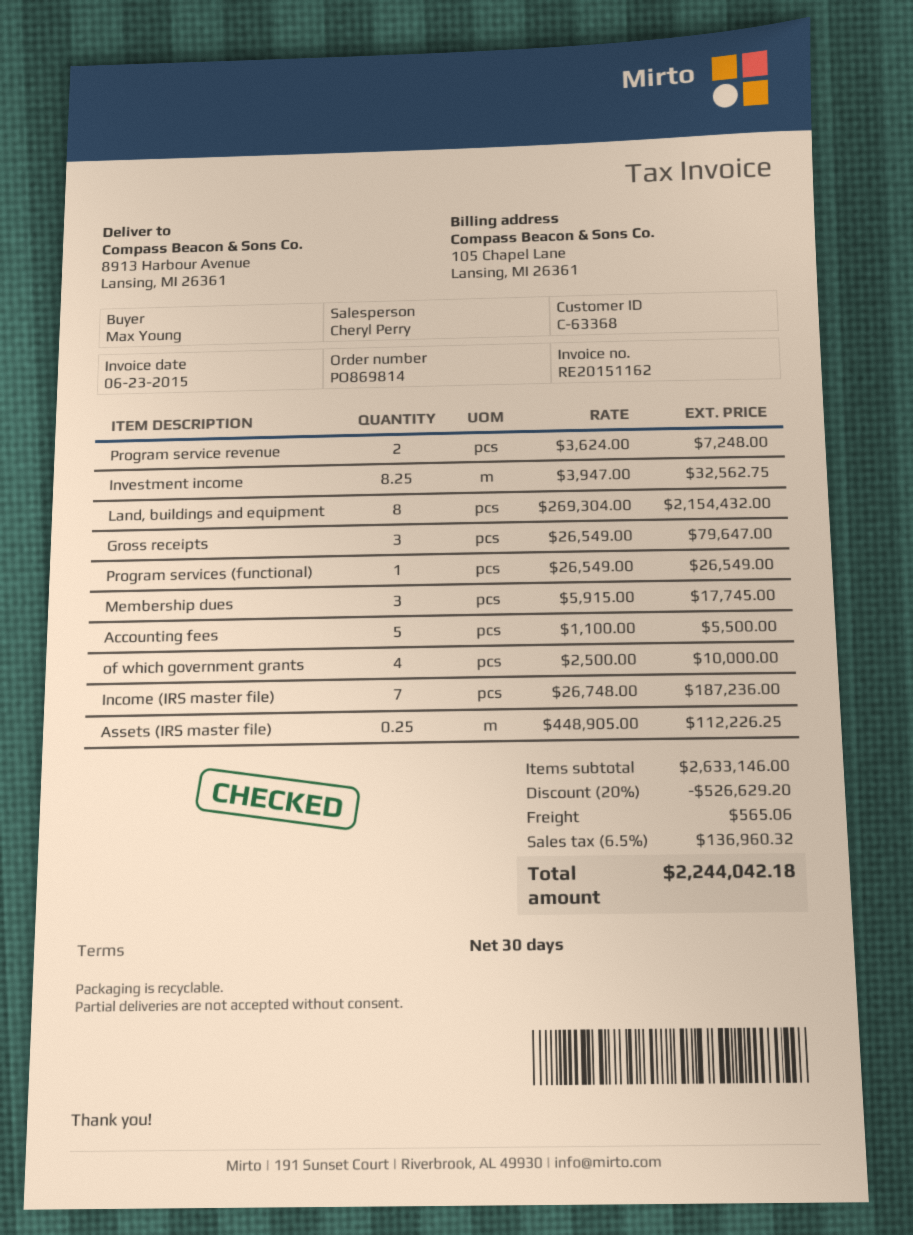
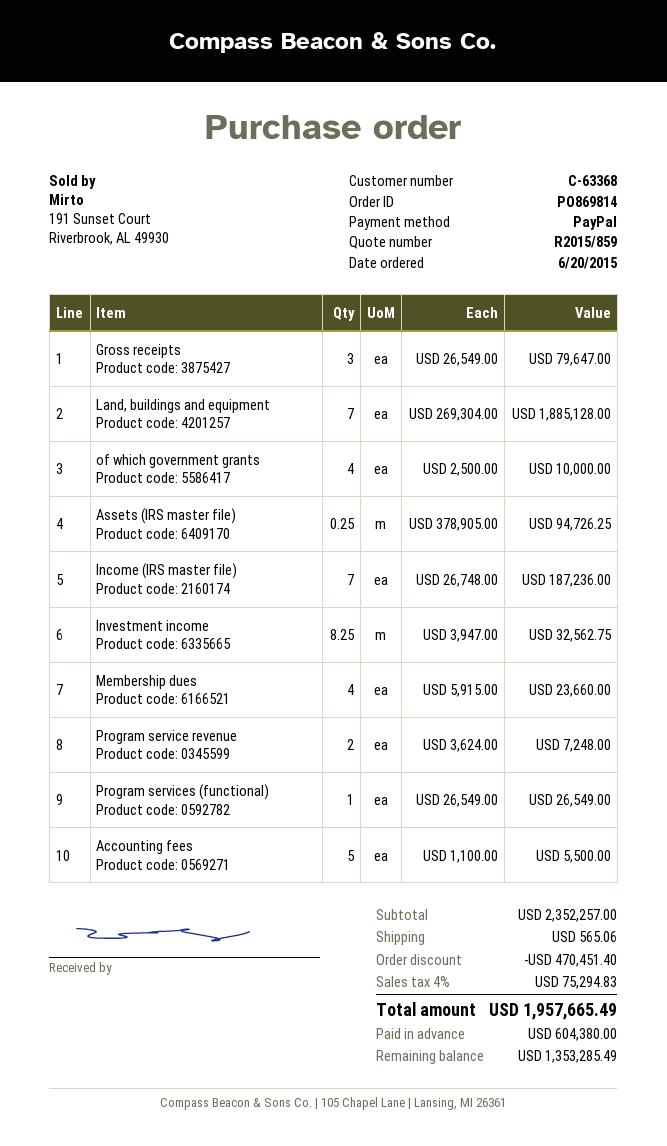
Land, buildings and equipment: 8 x 269304.00 = 2154432.00 -> 7 x 269304.00 = 1885128.00
Membership dues: 3 x 5915.00 = 17745.00 -> 4 x 5915.00 = 23660.00
Assets (IRS master file): 0.25 x 448905.00 = 112226.25 -> 0.25 x 378905.00 = 94726.25
subtotal: 2633146.00 -> 2352257.00
discount: 526629.20 -> 470451.40
tax: 6.5% = 136960.32 -> 4% = 75294.83
total: 2244042.18 -> 1957665.49

